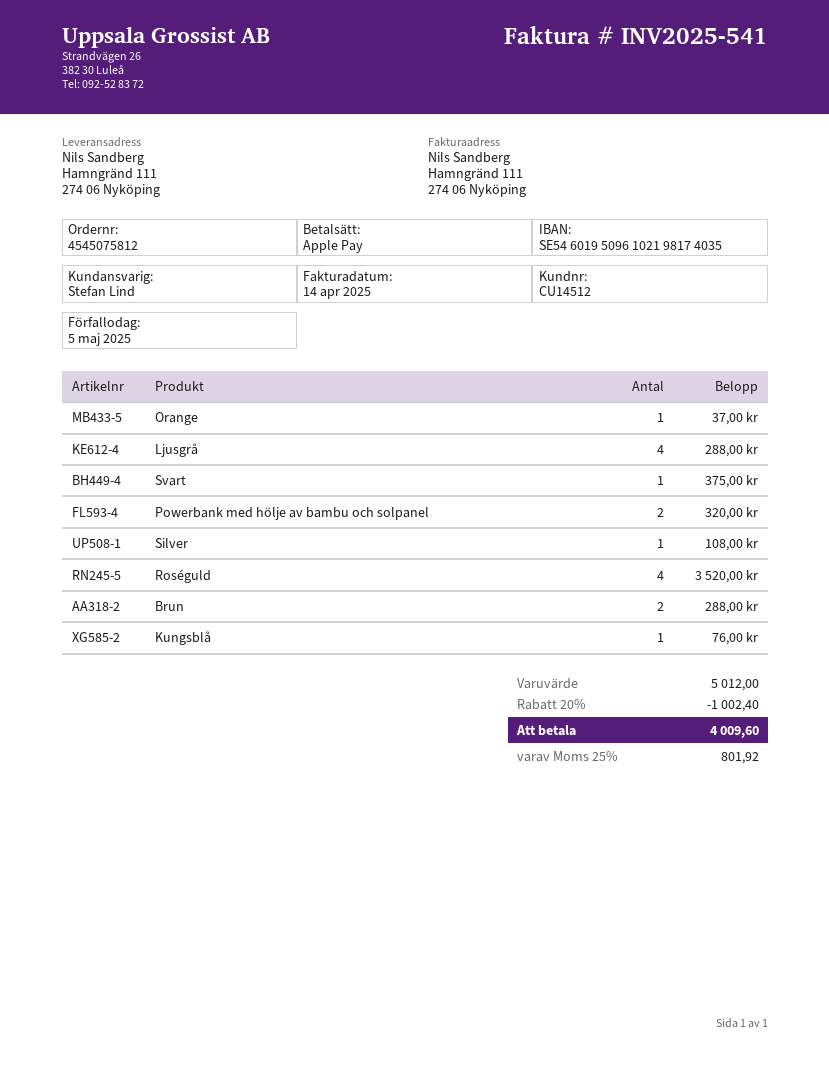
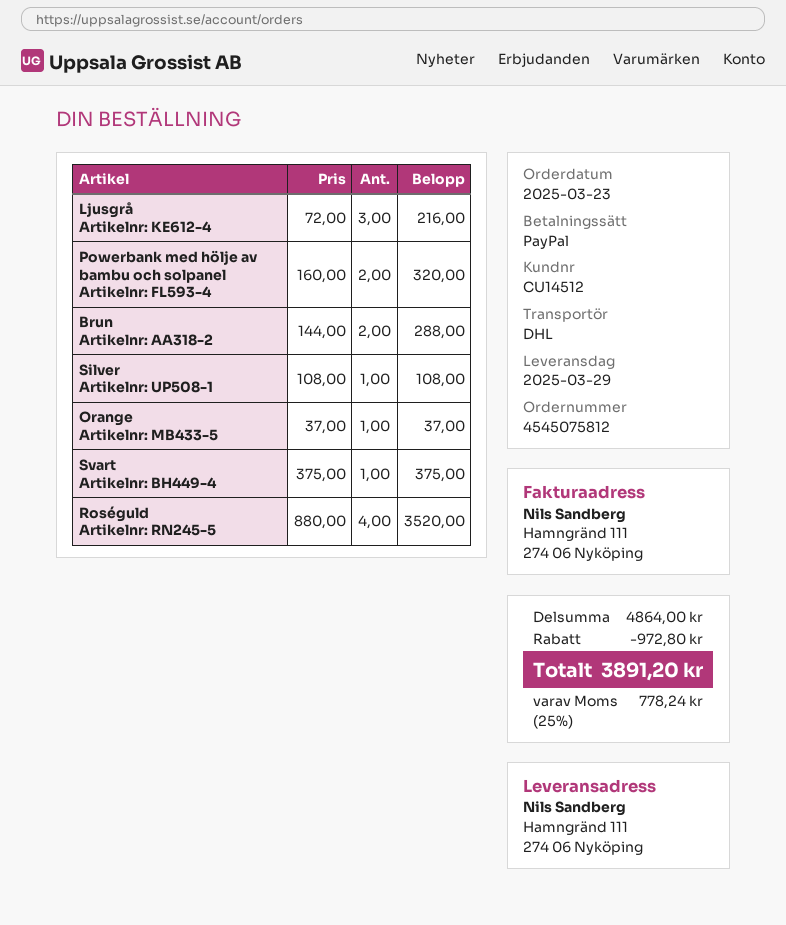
payment method: Apple Pay -> PayPal
Ljusgrå: 4 for 288.00 -> 3 for 216.00
Kungsblå: 1 for 76.00 -> none
subtotal: 5012.00 -> 4864.00
discount: 1002.40 -> 972.80
tax: 25% = 801.92 -> 25% = 778.24
total: 4009.60 -> 3891.20

